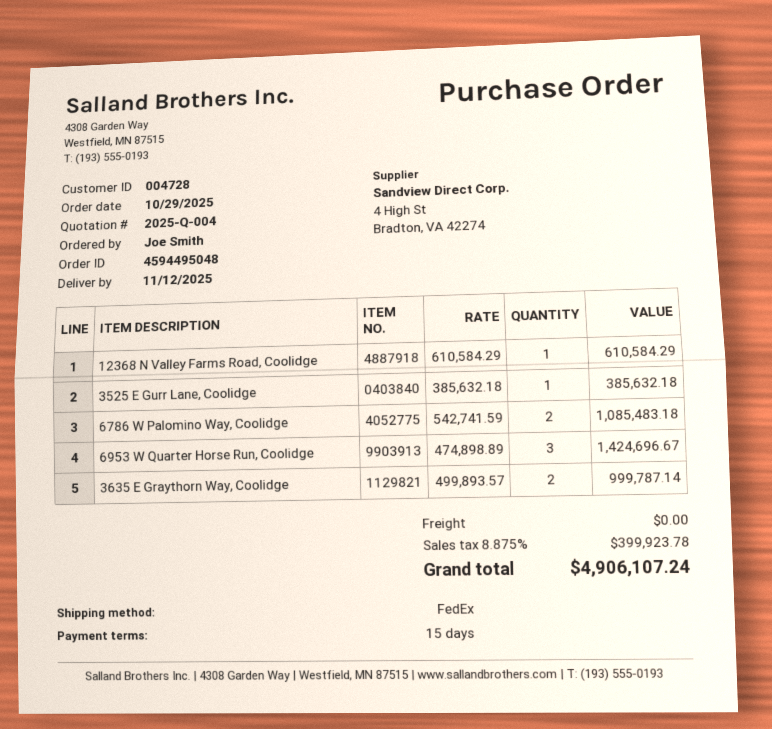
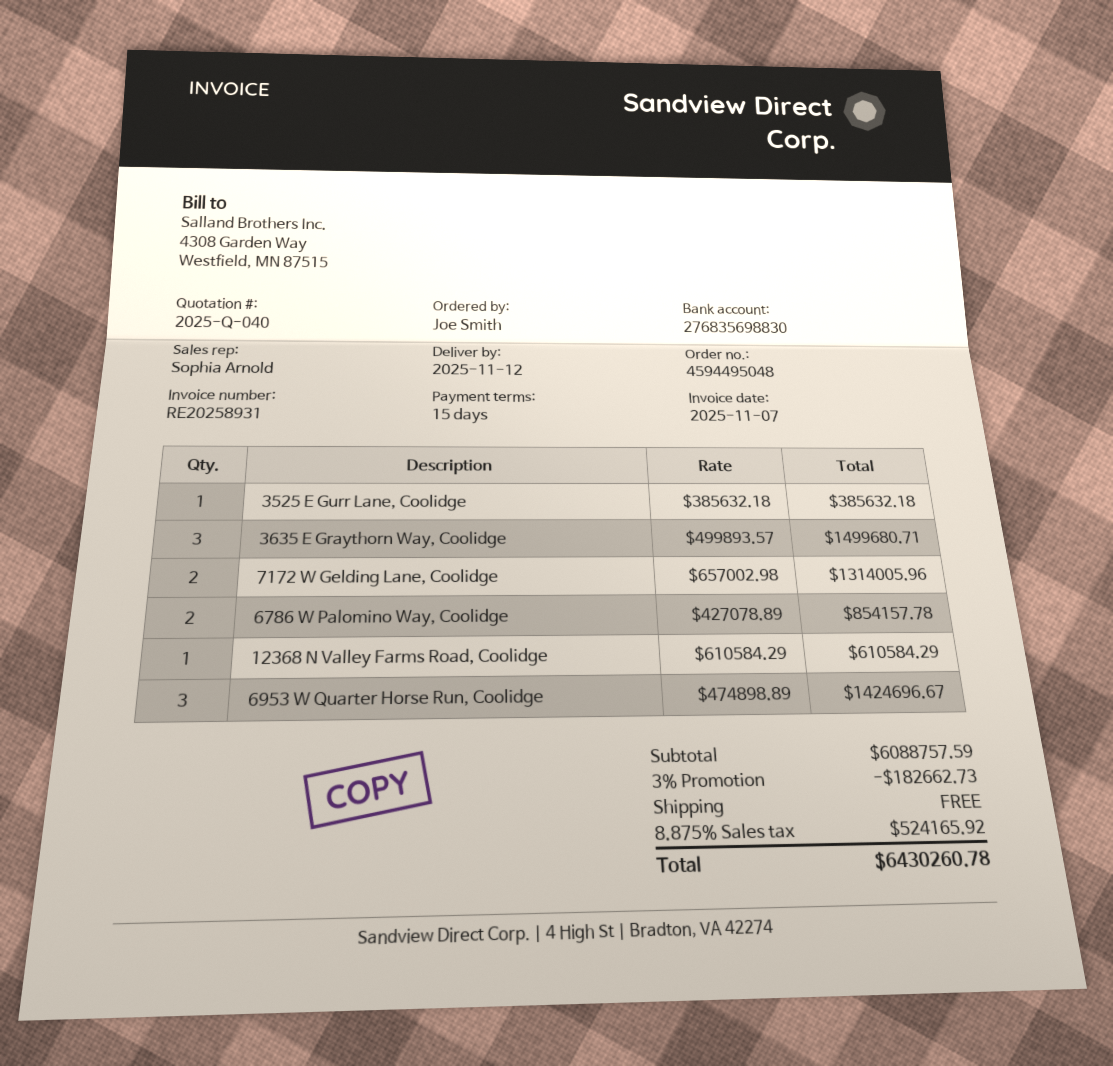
quote number: 2025-Q-004 -> 2025-Q-040
6786 W Palomino Way, Coolidge: 2 x 542741.59 = 1085483.18 -> 2 x 427078.89 = 854157.78
3635 E Graythorn Way, Coolidge: 2 x 499893.57 = 999787.14 -> 3 x 499893.57 = 1499680.71
7172 W Gelding Lane, Coolidge: none -> 2 x 657002.98 = 1314005.96
discount: none -> 3% = 182662.73
tax: 8.875% = 399923.78 -> 8.875% = 524165.92
total: 4906107.24 -> 6430260.78

